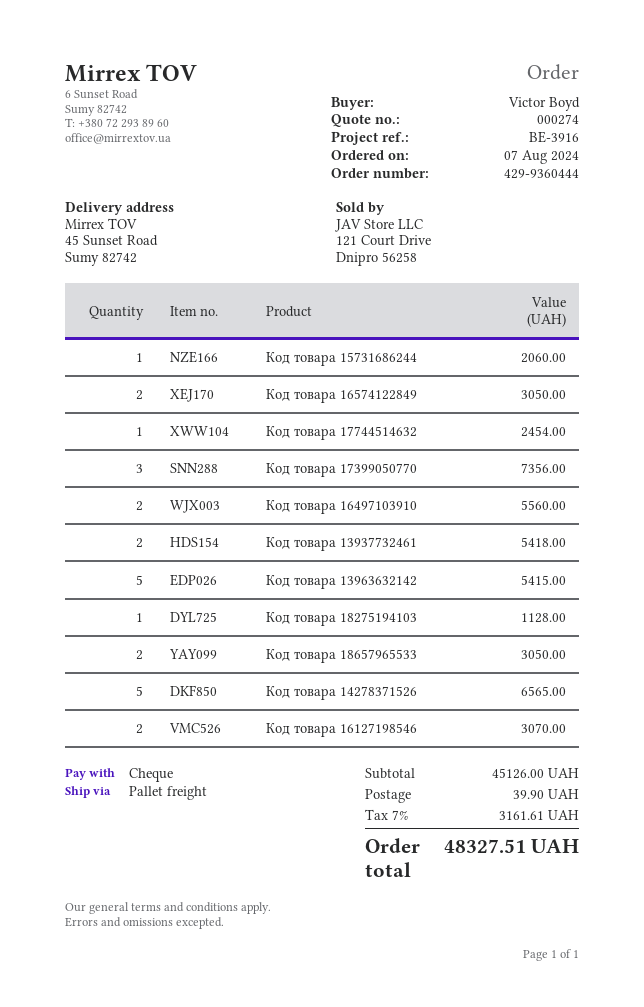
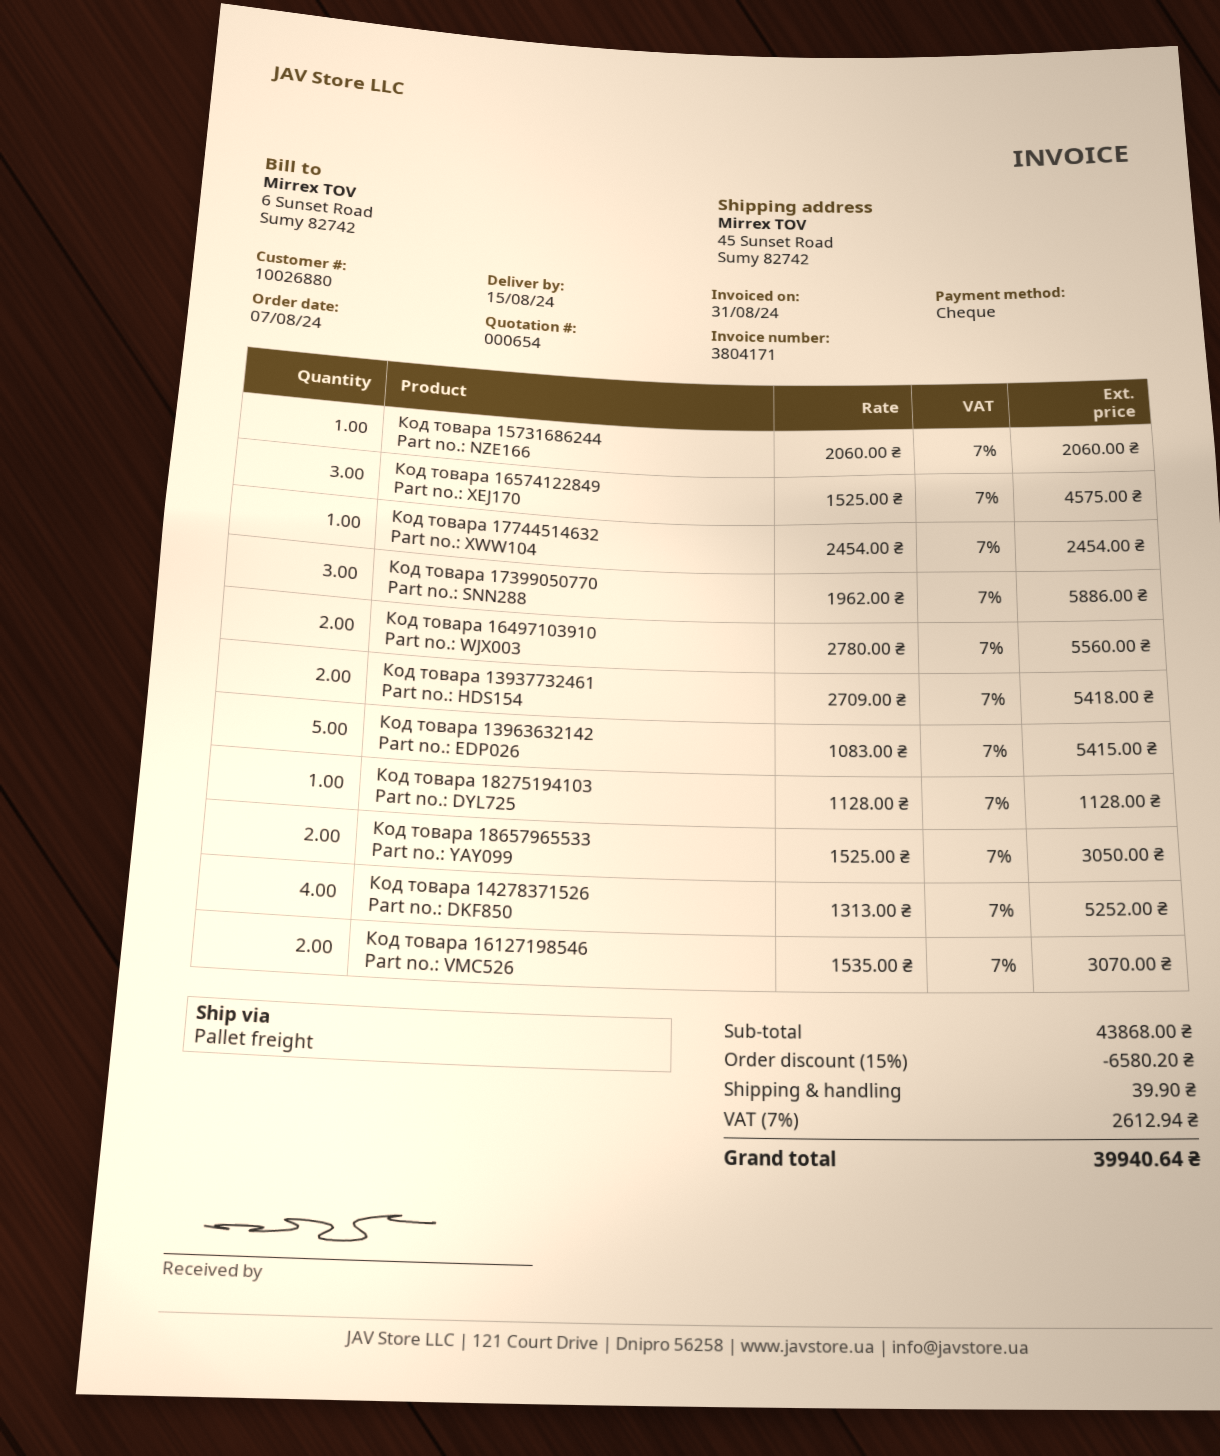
quote number: 000274 -> 000654
Код товара 16574122849: 2 for 3050.00 -> 3 for 4575.00
Код товара 17399050770: 3 for 7356.00 -> 3 for 5886.00
Код товара 14278371526: 5 for 6565.00 -> 4 for 5252.00
subtotal: 45126.00 -> 43868.00
discount: none -> 15% = 6580.20
tax: 7% = 3161.61 -> 7% = 2612.94
total: 48327.51 -> 39940.64

